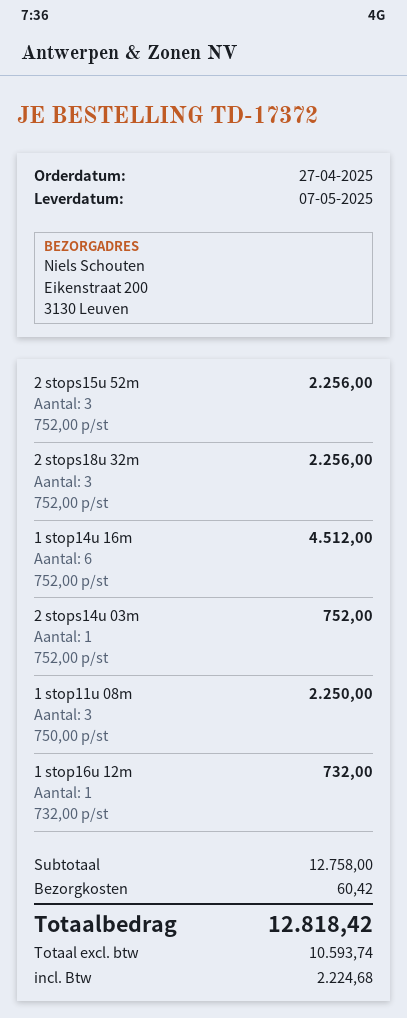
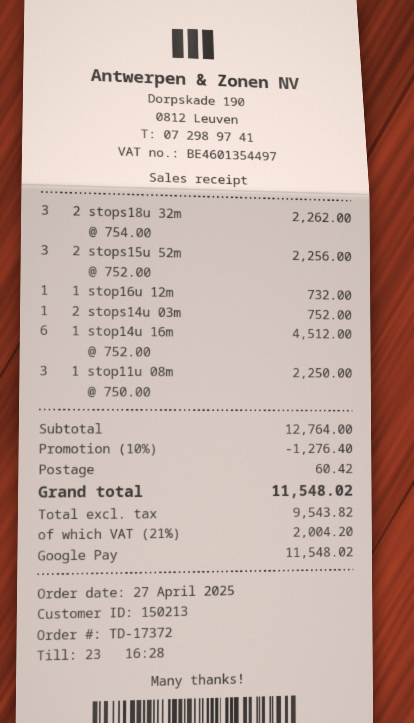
2 stops18u 32m: 3 x 752.00 = 2256.00 -> 3 x 754.00 = 2262.00
subtotal: 12758.00 -> 12764.00
discount: none -> 10% = 1276.40
net: 10593.74 -> 9543.82
tax: 2224.68 -> 2004.20
total: 12818.42 -> 11548.02

